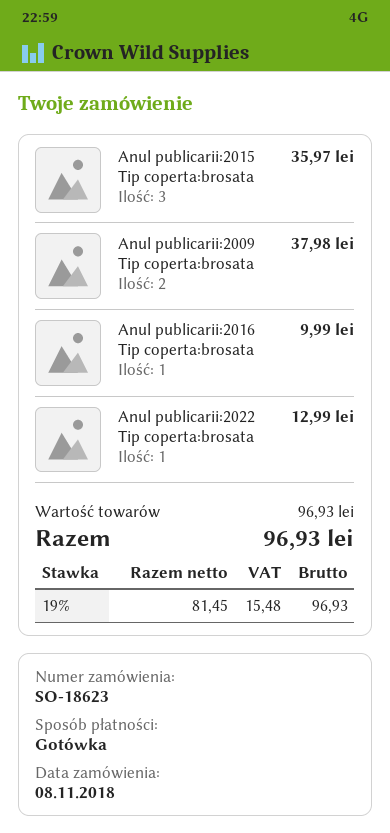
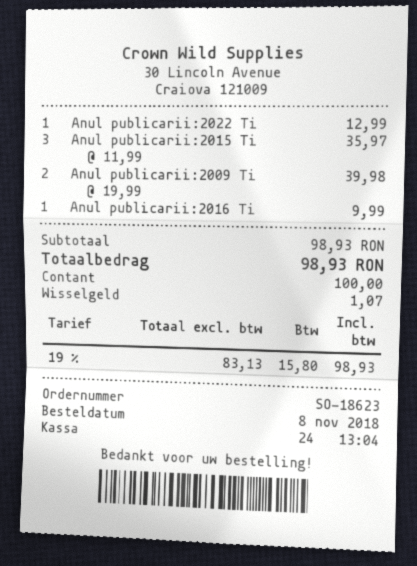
Anul publicarii:2009 Tip coperta:brosata: 2 for 37.98 -> 2 for 39.98
subtotal: 96.93 -> 98.93
net: 81.45 -> 83.13
tax: 19% = 15.48 -> 19% = 15.80
total: 96.93 -> 98.93

